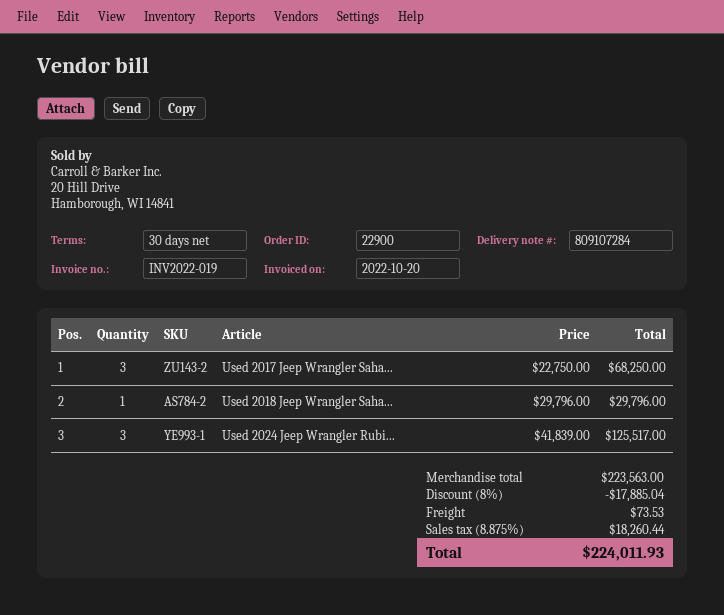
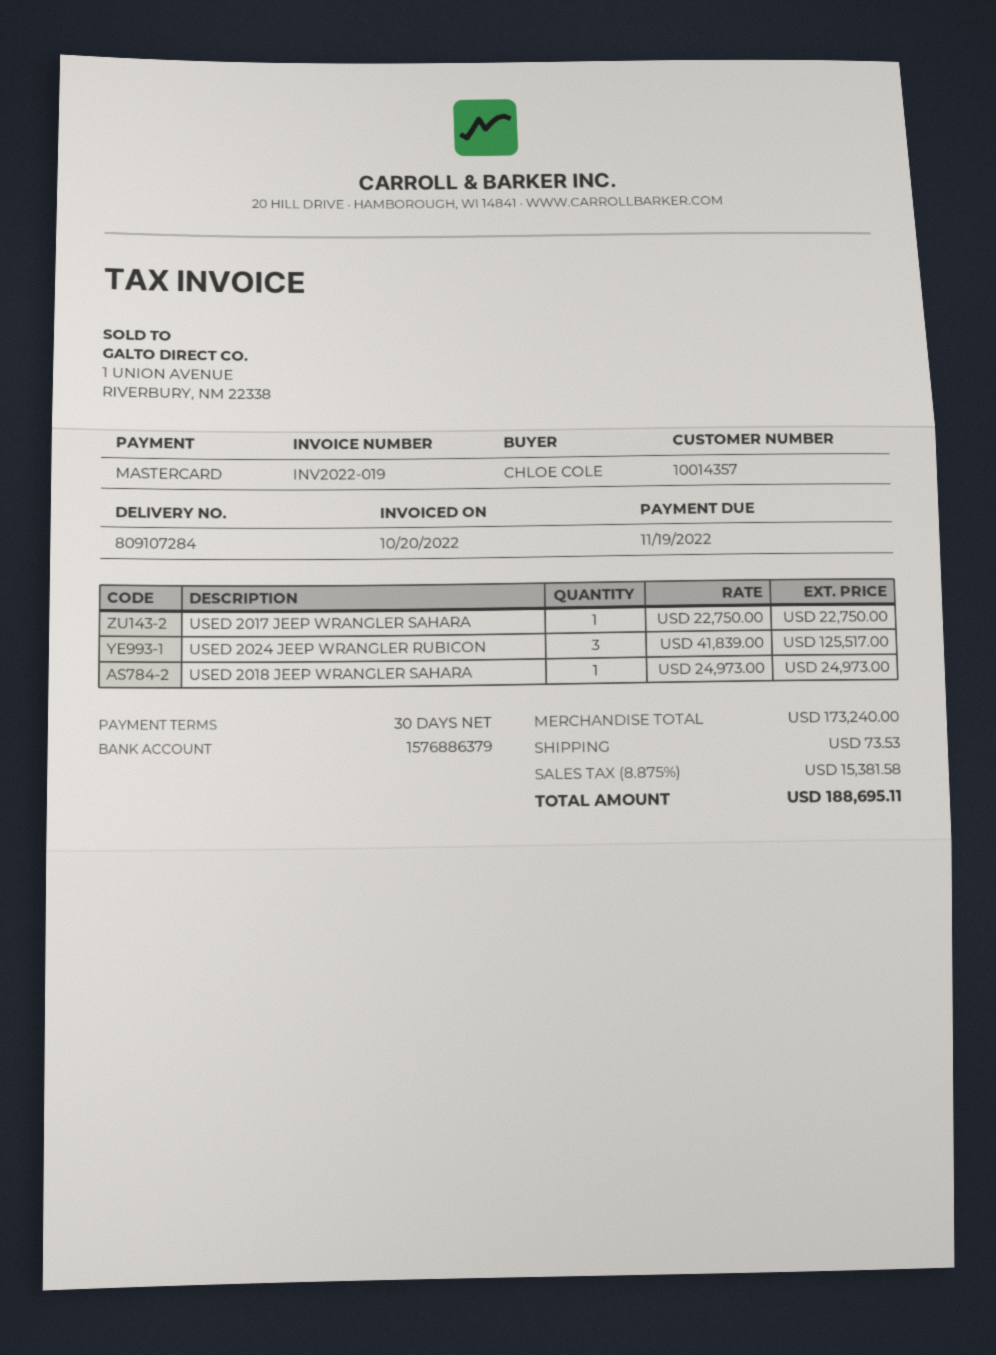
Used 2017 Jeep Wrangler Saha...: 3 x 22750.00 = 68250.00 -> 1 x 22750.00 = 22750.00
Used 2018 Jeep Wrangler Saha...: 1 x 29796.00 = 29796.00 -> 1 x 24973.00 = 24973.00
subtotal: 223563.00 -> 173240.00
discount: 8% = 17885.04 -> none
tax: 8.875% = 18260.44 -> 8.875% = 15381.58
total: 224011.93 -> 188695.11

